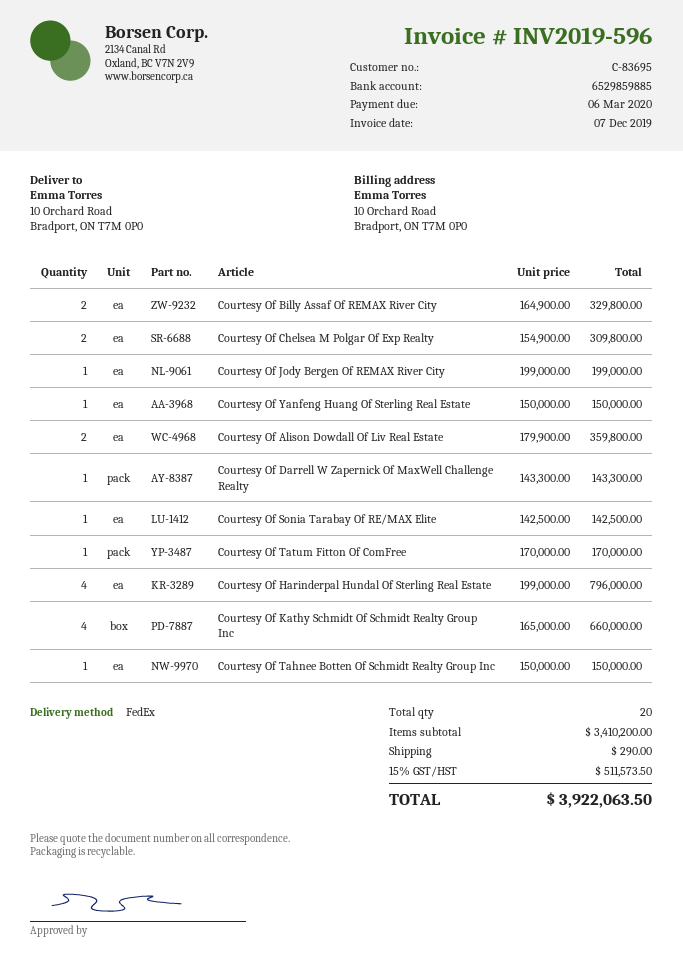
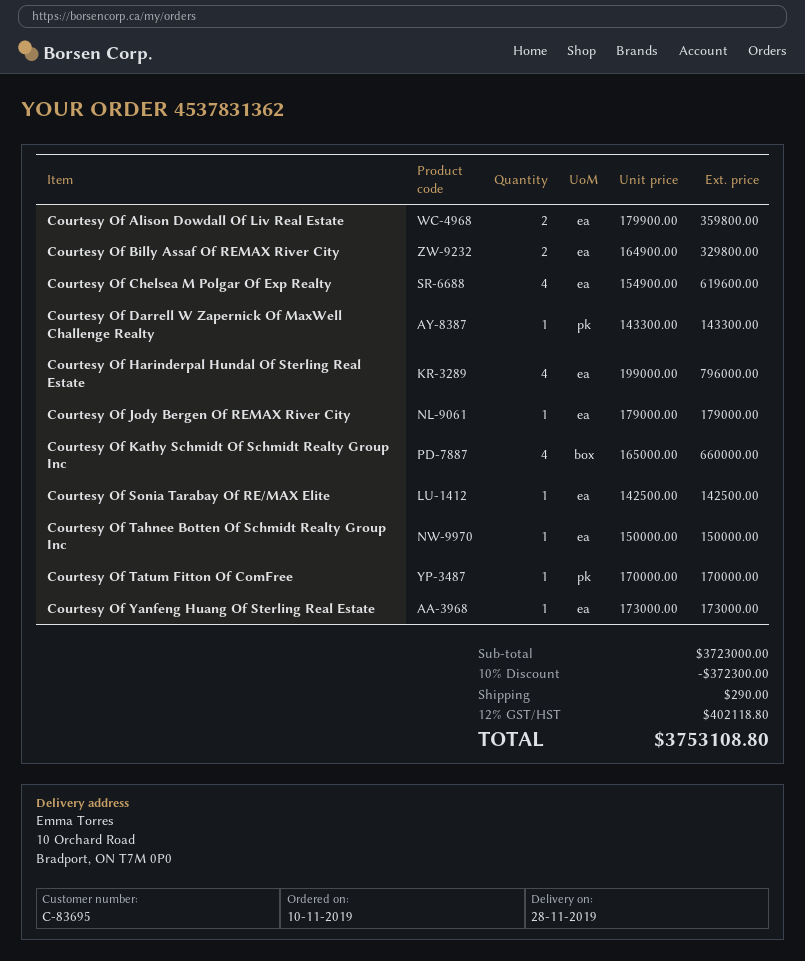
Courtesy Of Chelsea M Polgar Of Exp Realty: 2 x 154900.00 = 309800.00 -> 4 x 154900.00 = 619600.00
Courtesy Of Jody Bergen Of REMAX River City: 1 x 199000.00 = 199000.00 -> 1 x 179000.00 = 179000.00
Courtesy Of Yanfeng Huang Of Sterling Real Estate: 1 x 150000.00 = 150000.00 -> 1 x 173000.00 = 173000.00
subtotal: 3410200.00 -> 3723000.00
discount: none -> 10% = 372300.00
tax: 15% = 511573.50 -> 12% = 402118.80
total: 3922063.50 -> 3753108.80

